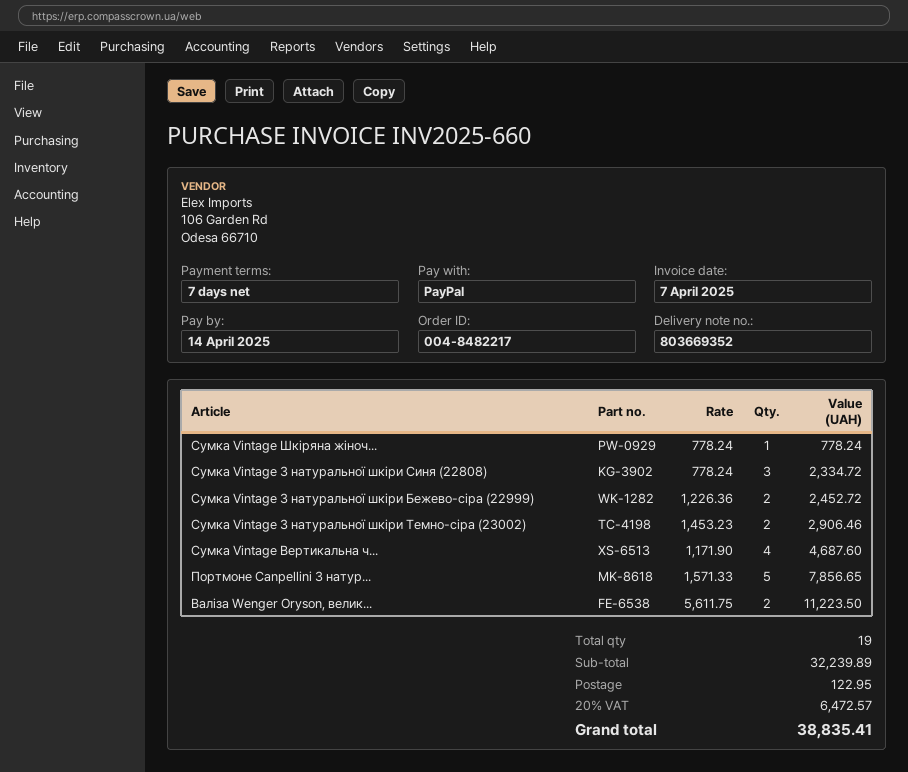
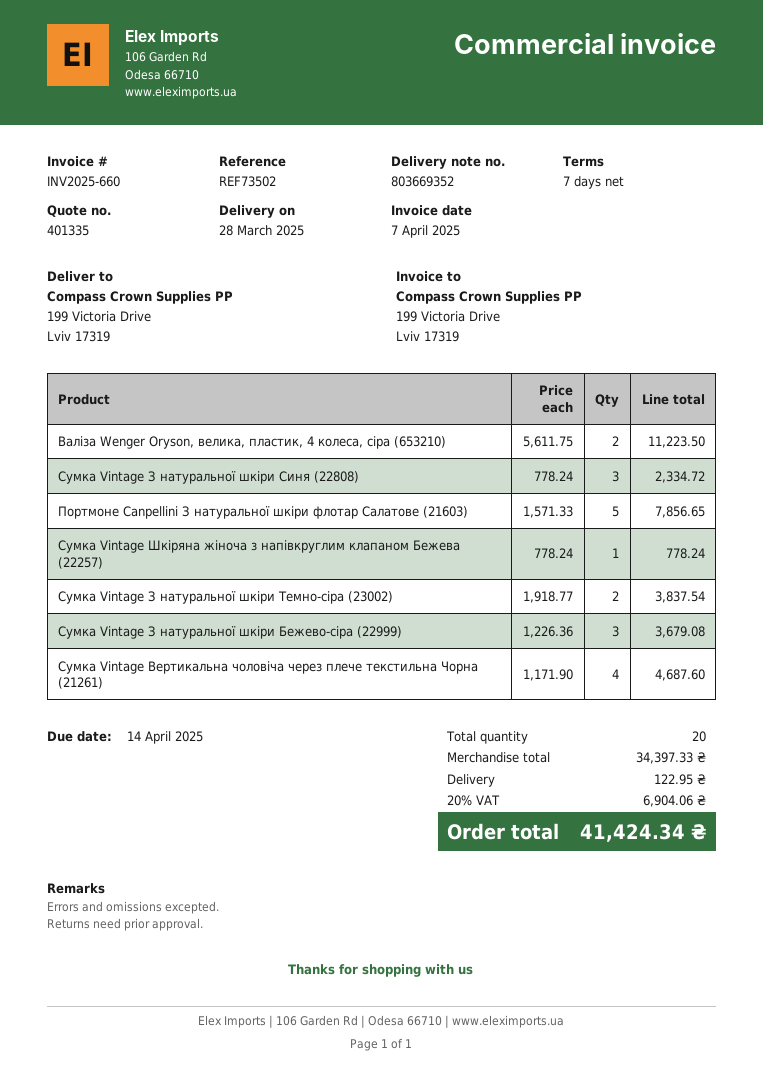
Сумка Vintage З натуральної шкіри Бежево-сіра (22999): 2 x 1226.36 = 2452.72 -> 3 x 1226.36 = 3679.08
Сумка Vintage З натуральної шкіри Темно-сіра (23002): 2 x 1453.23 = 2906.46 -> 2 x 1918.77 = 3837.54
total quantity: 19 -> 20
subtotal: 32239.89 -> 34397.33
tax: 20% = 6472.57 -> 20% = 6904.06
total: 38835.41 -> 41424.34

